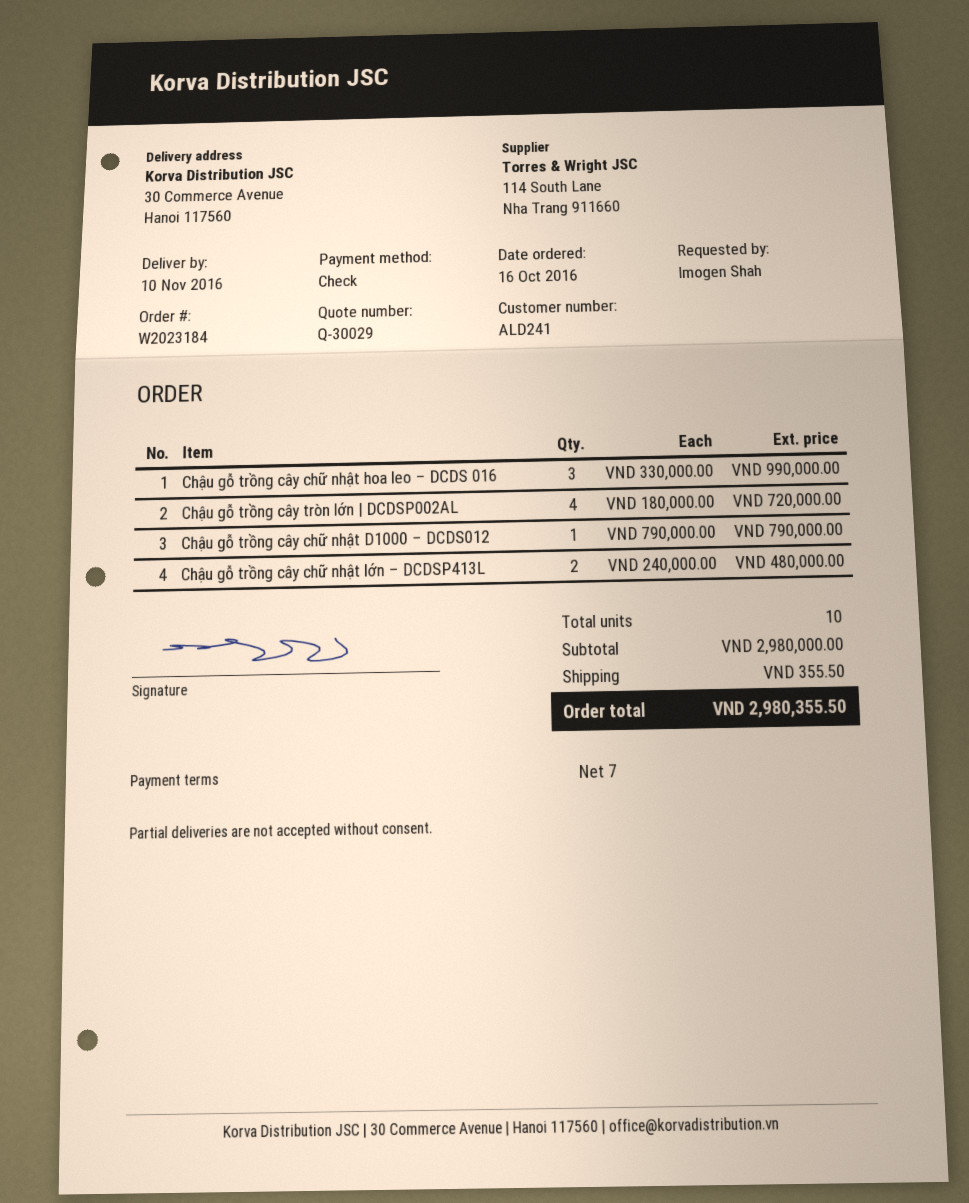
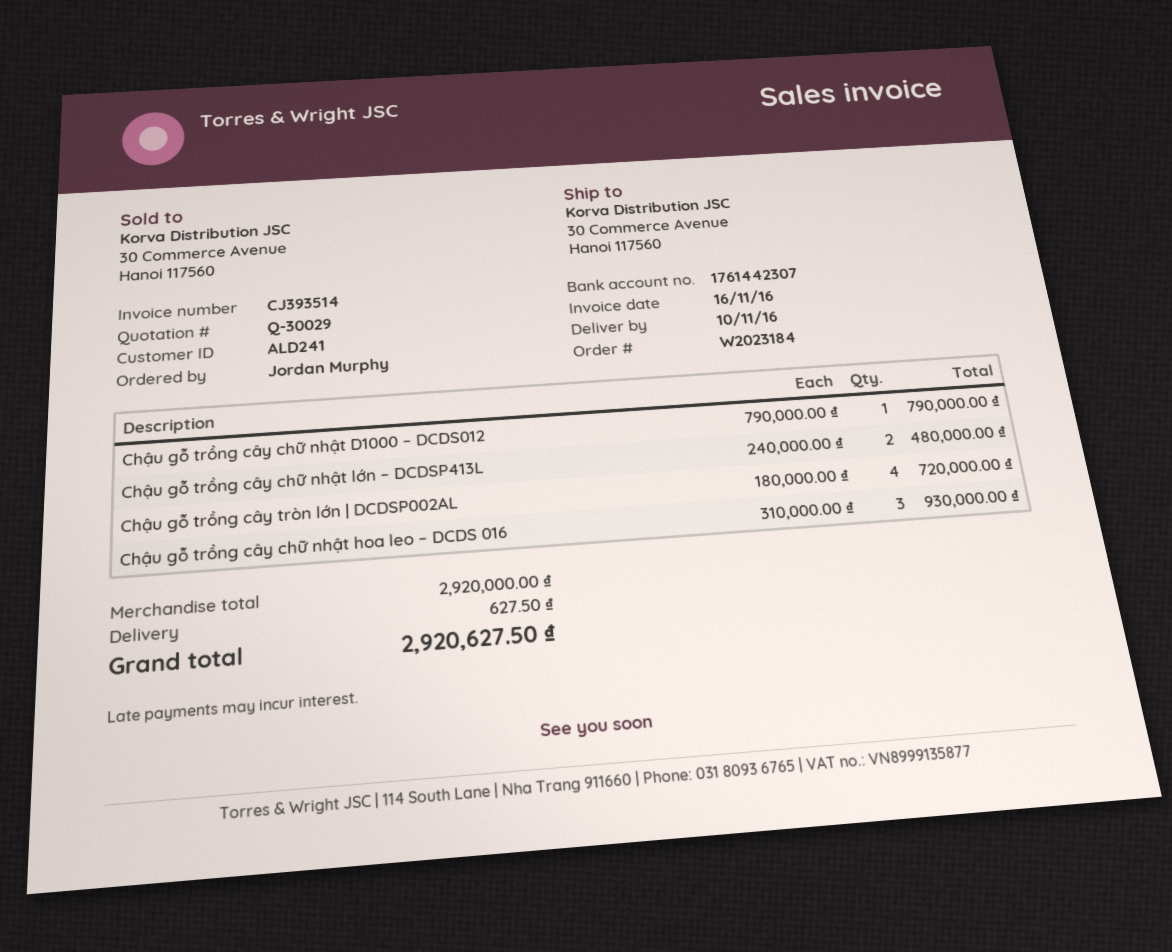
ordered by: Imogen Shah -> Jordan Murphy
Chậu gỗ trồng cây chữ nhật hoa leo – DCDS 016: 3 x 330000.00 = 990000.00 -> 3 x 310000.00 = 930000.00
subtotal: 2980000.00 -> 2920000.00
shipping: 355.50 -> 627.50
total: 2980355.50 -> 2920627.50

